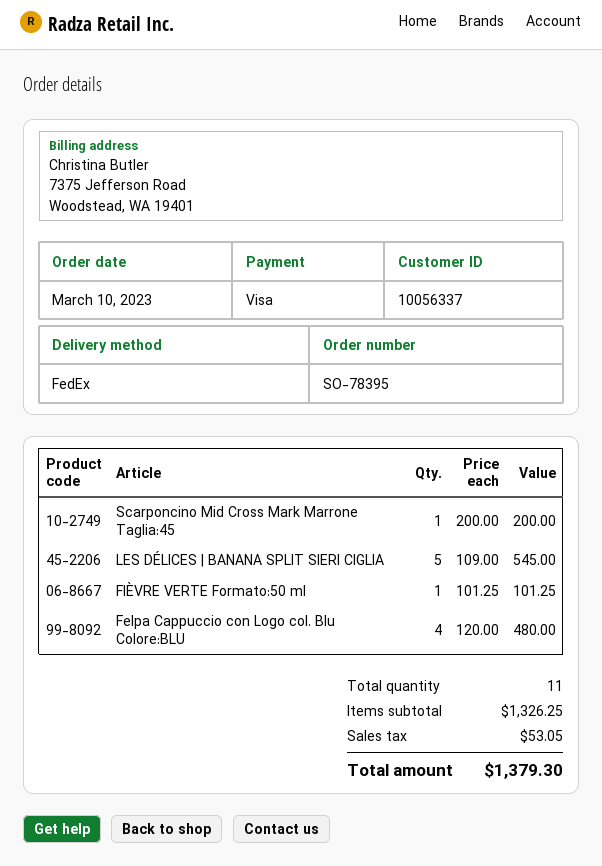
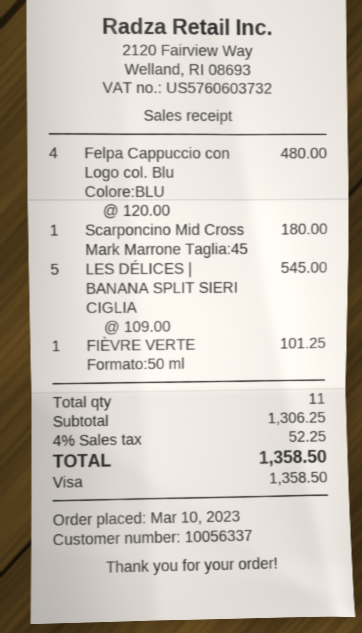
Scarponcino Mid Cross Mark Marrone Taglia:45: 1 x 200.00 = 200.00 -> 1 x 180.00 = 180.00
subtotal: 1326.25 -> 1306.25
tax: 53.05 -> 52.25
total: 1379.30 -> 1358.50

